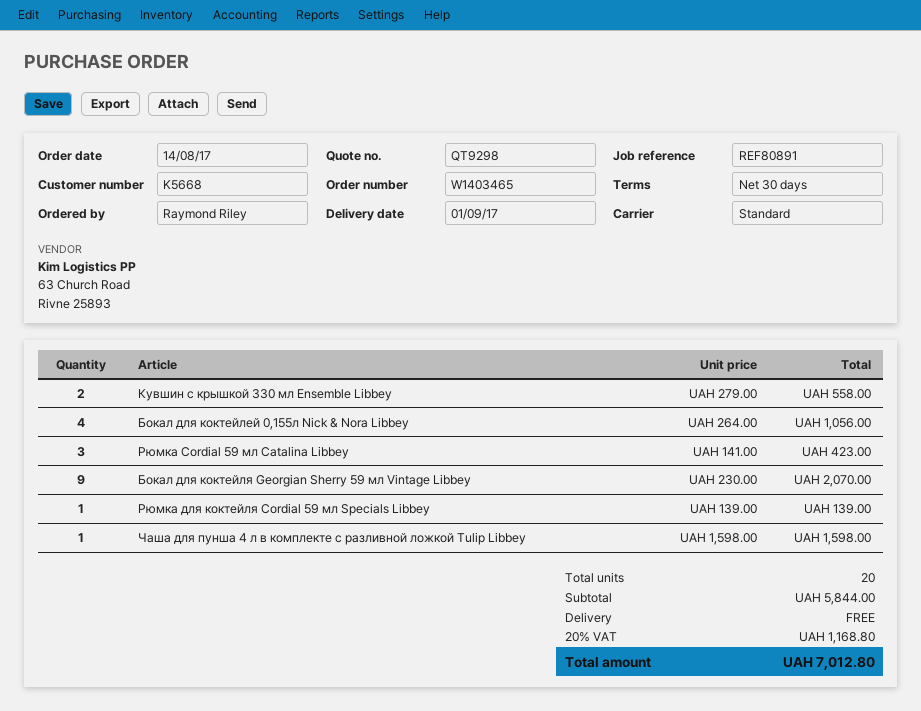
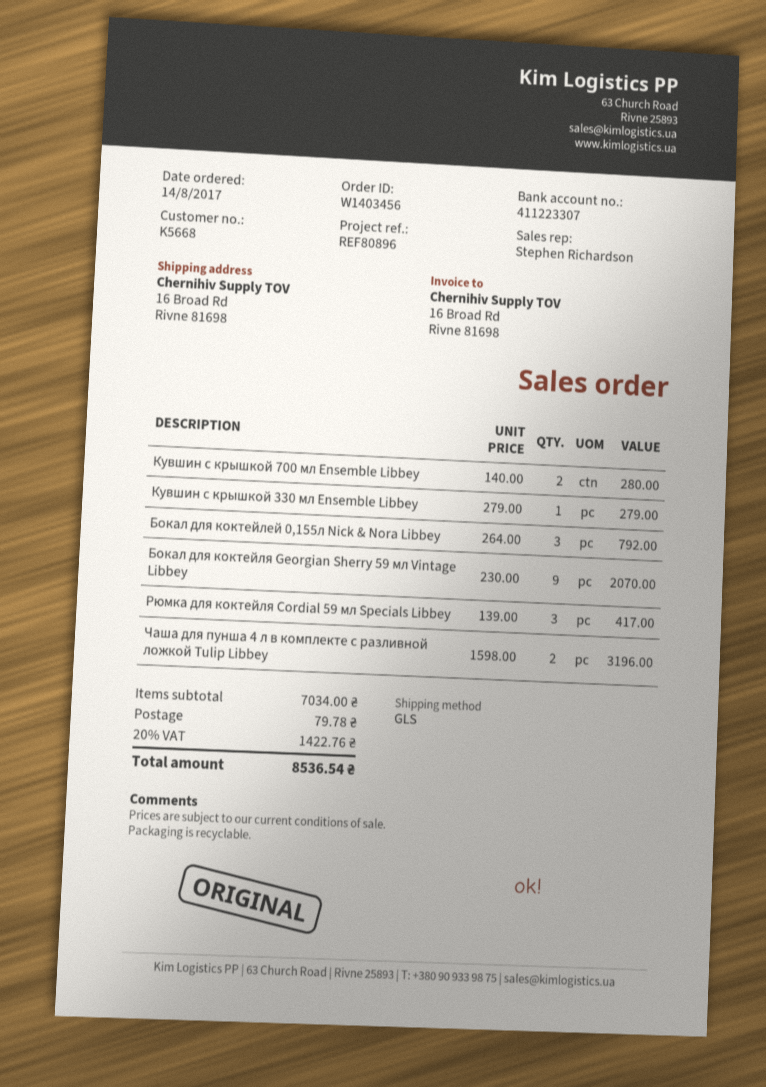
order number: W1403465 -> W1403456
reference: REF80891 -> REF80896
shipping method: standard -> GLS
Кувшин с крышкой 330 мл Ensemble Libbey: 2 x 279.00 = 558.00 -> 1 x 279.00 = 279.00
Бокал для коктейлей 0,155л Nick & Nora Libbey: 4 x 264.00 = 1056.00 -> 3 x 264.00 = 792.00
Рюмка Cordial 59 мл Catalina Libbey: 3 x 141.00 = 423.00 -> none
Рюмка для коктейля Cordial 59 мл Specials Libbey: 1 x 139.00 = 139.00 -> 3 x 139.00 = 417.00
Чаша для пунша 4 л в комплекте с разливной ложкой Tulip Libbey: 1 x 1598.00 = 1598.00 -> 2 x 1598.00 = 3196.00
Кувшин с крышкой 700 мл Ensemble Libbey: none -> 2 x 140.00 = 280.00
subtotal: 5844.00 -> 7034.00
shipping: 0.00 -> 79.78
tax: 20% = 1168.80 -> 20% = 1422.76
total: 7012.80 -> 8536.54

